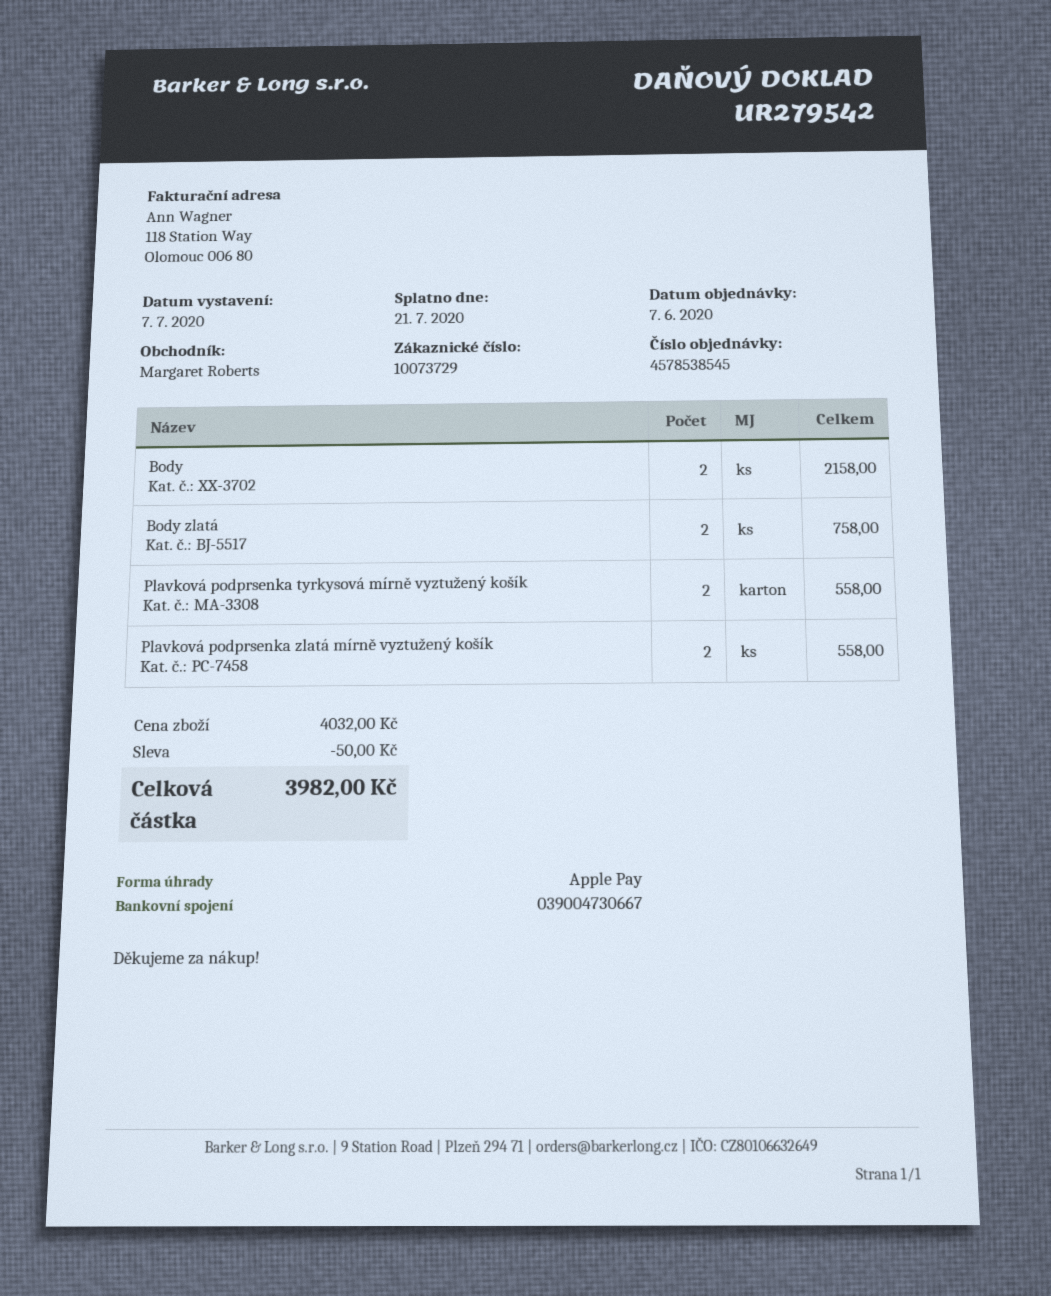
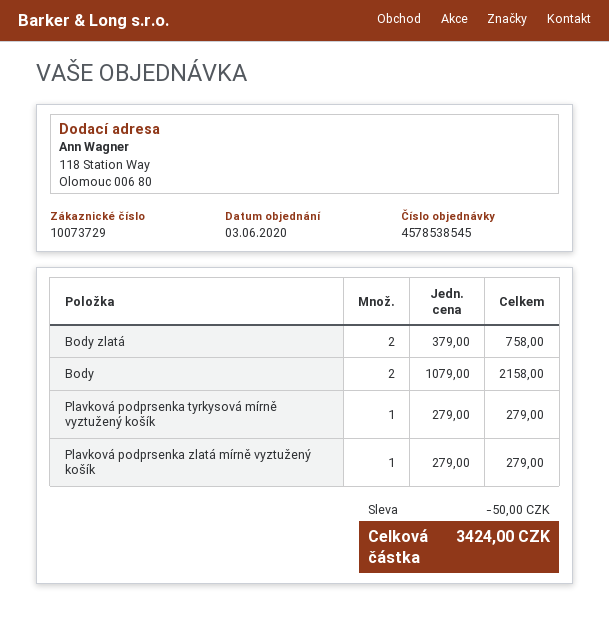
order date: 2020-06-07 -> 2020-06-03
Plavková podprsenka tyrkysová mírně vyztužený košík: 2 for 558.00 -> 1 for 279.00
Plavková podprsenka zlatá mírně vyztužený košík: 2 for 558.00 -> 1 for 279.00
total: 3982.00 -> 3424.00

